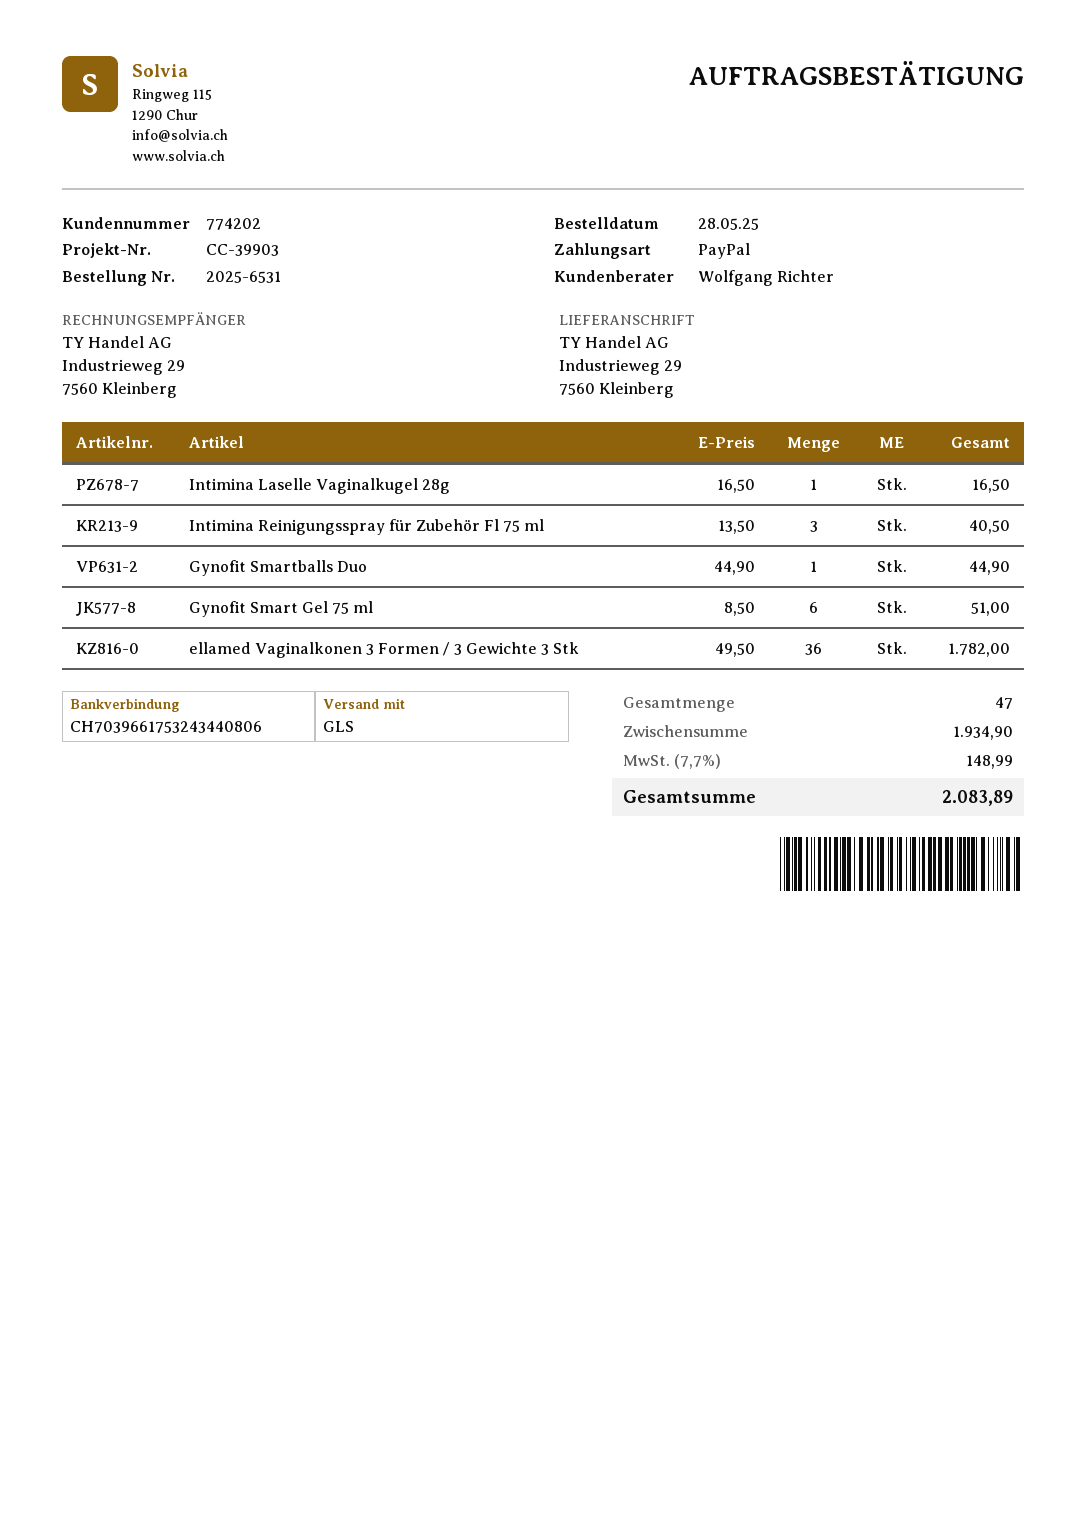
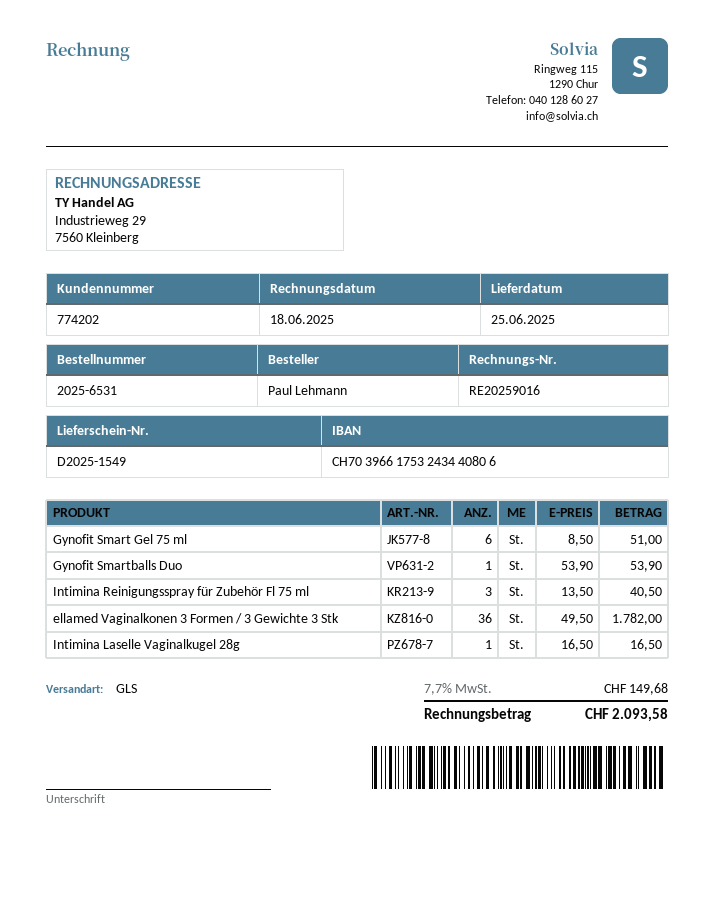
Gynofit Smartballs Duo: 1 x 44.90 = 44.90 -> 1 x 53.90 = 53.90
tax: 7.7% = 148.99 -> 7.7% = 149.68
total: 2083.89 -> 2093.58

